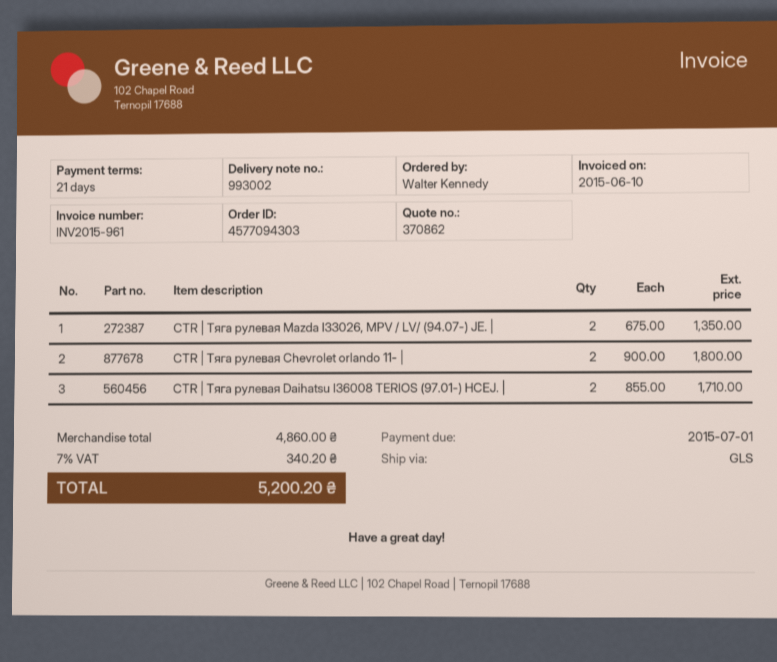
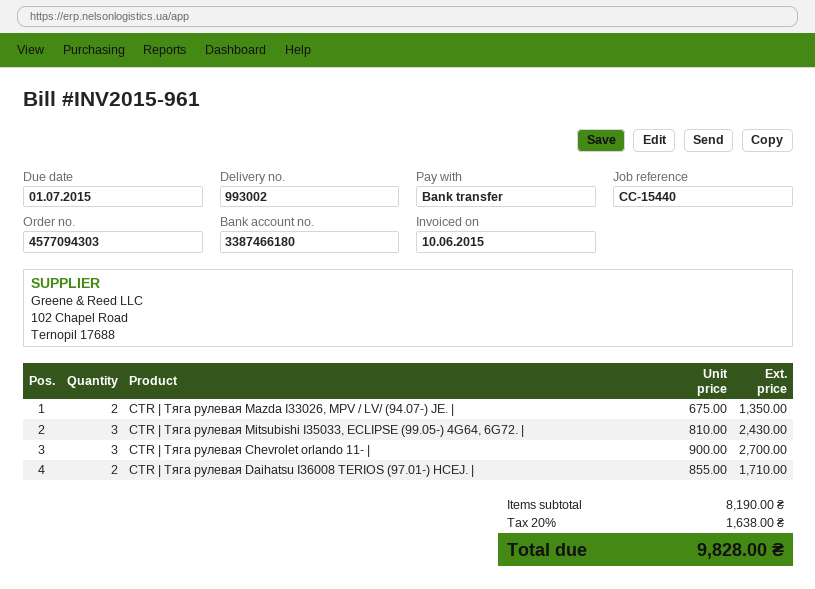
CTR | Тяга рулевая Chevrolet orlando 11- |: 2 x 900.00 = 1800.00 -> 3 x 900.00 = 2700.00
CTR | Тяга рулевая Mitsubishi I35033, ECLIPSE (99.05-) 4G64, 6G72. |: none -> 3 x 810.00 = 2430.00
subtotal: 4860.00 -> 8190.00
tax: 7% = 340.20 -> 20% = 1638.00
total: 5200.20 -> 9828.00

